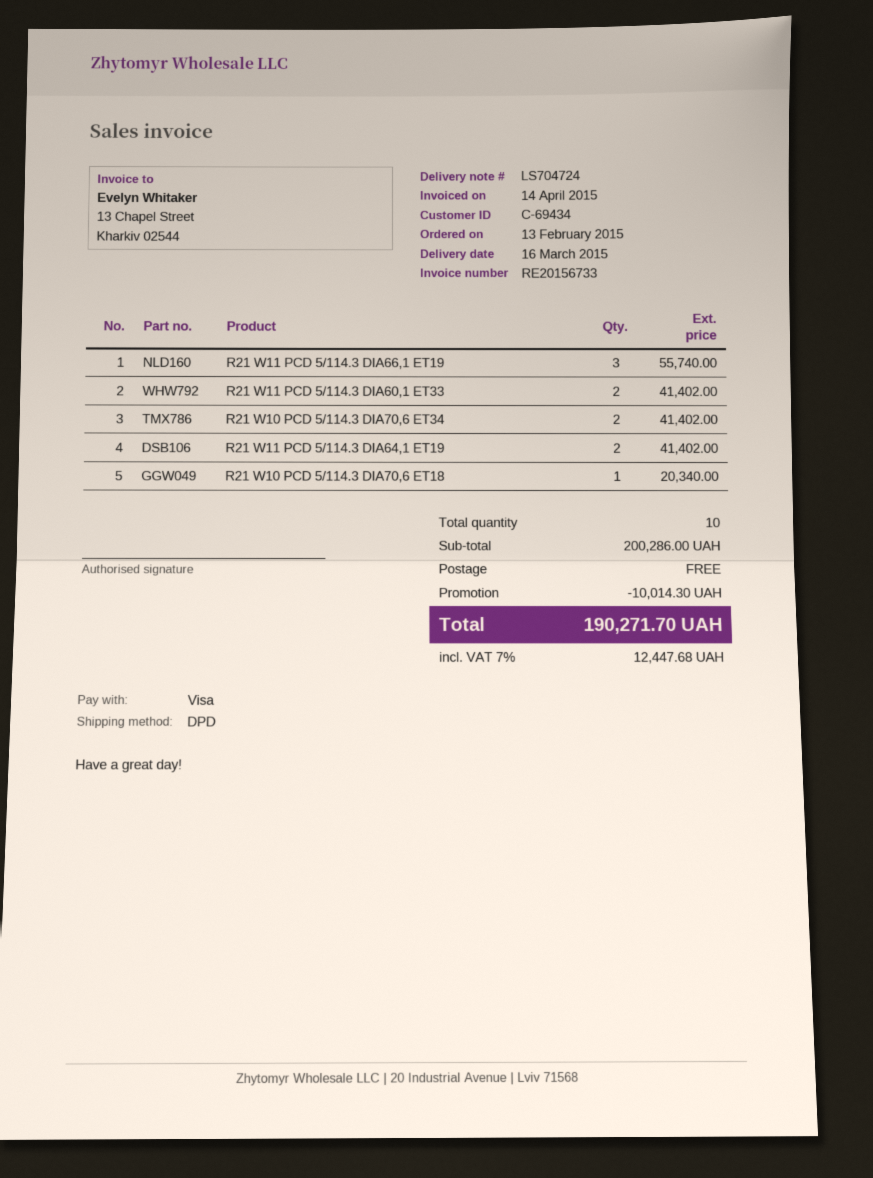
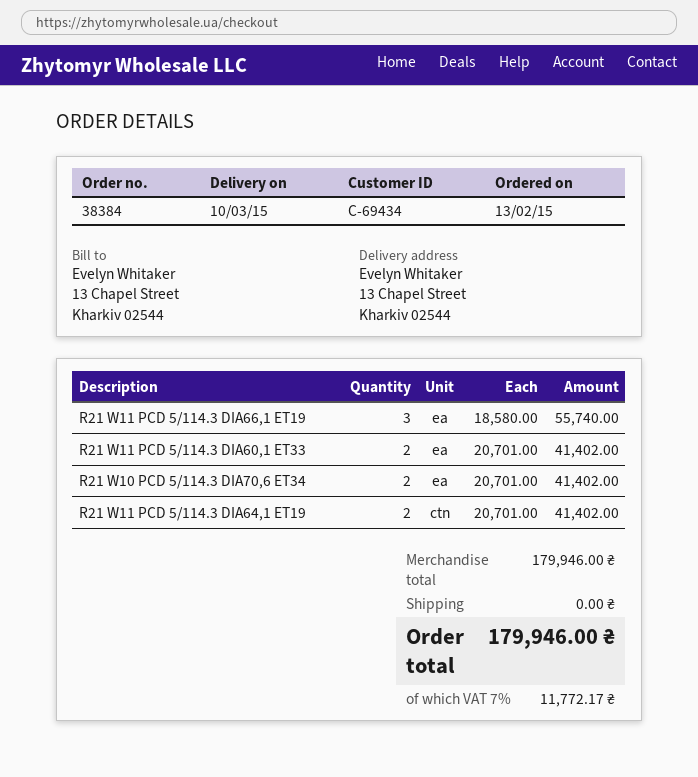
delivery date: 2015-03-16 -> 2015-03-10
R21 W10 PCD 5/114.3 DIA70,6 ET18: 1 for 20340.00 -> none
subtotal: 200286.00 -> 179946.00
discount: 10014.30 -> none
tax: 7% = 12447.68 -> 7% = 11772.17
total: 190271.70 -> 179946.00

